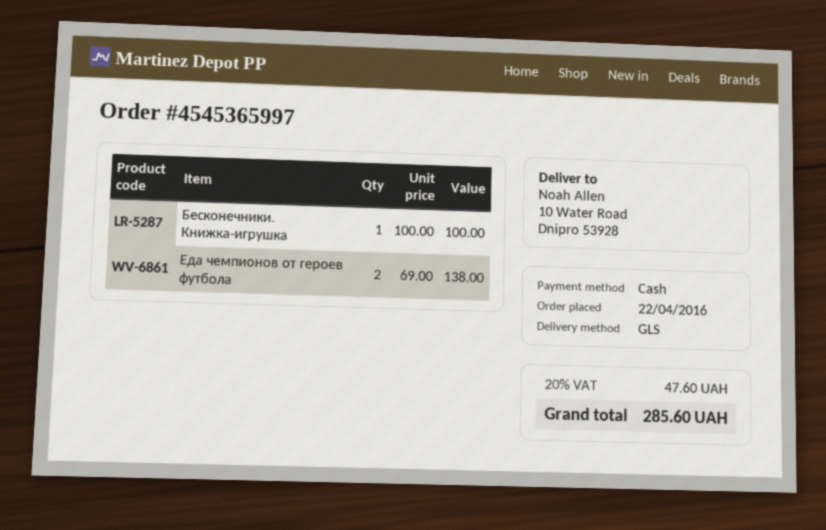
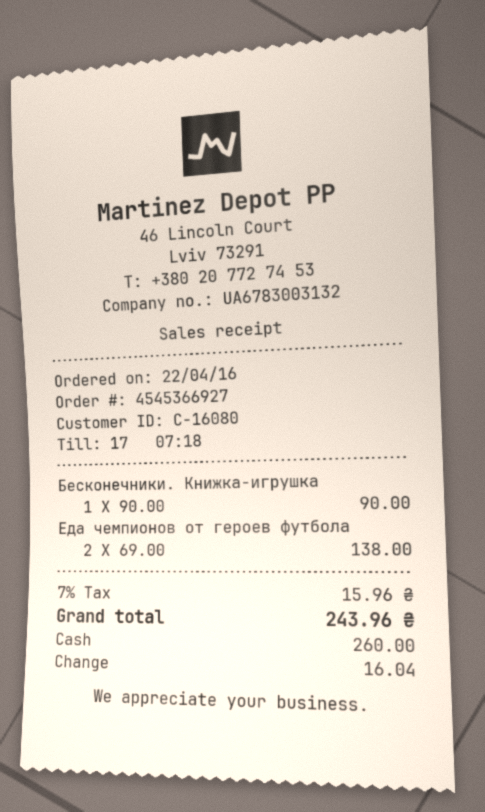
order number: 4545365997 -> 4545366927
Бесконечники. Книжка-игрушка: 1 x 100.00 = 100.00 -> 1 x 90.00 = 90.00
tax: 20% = 47.60 -> 7% = 15.96
total: 285.60 -> 243.96

